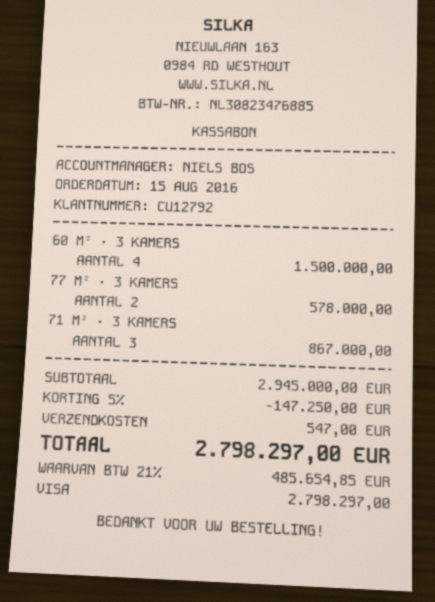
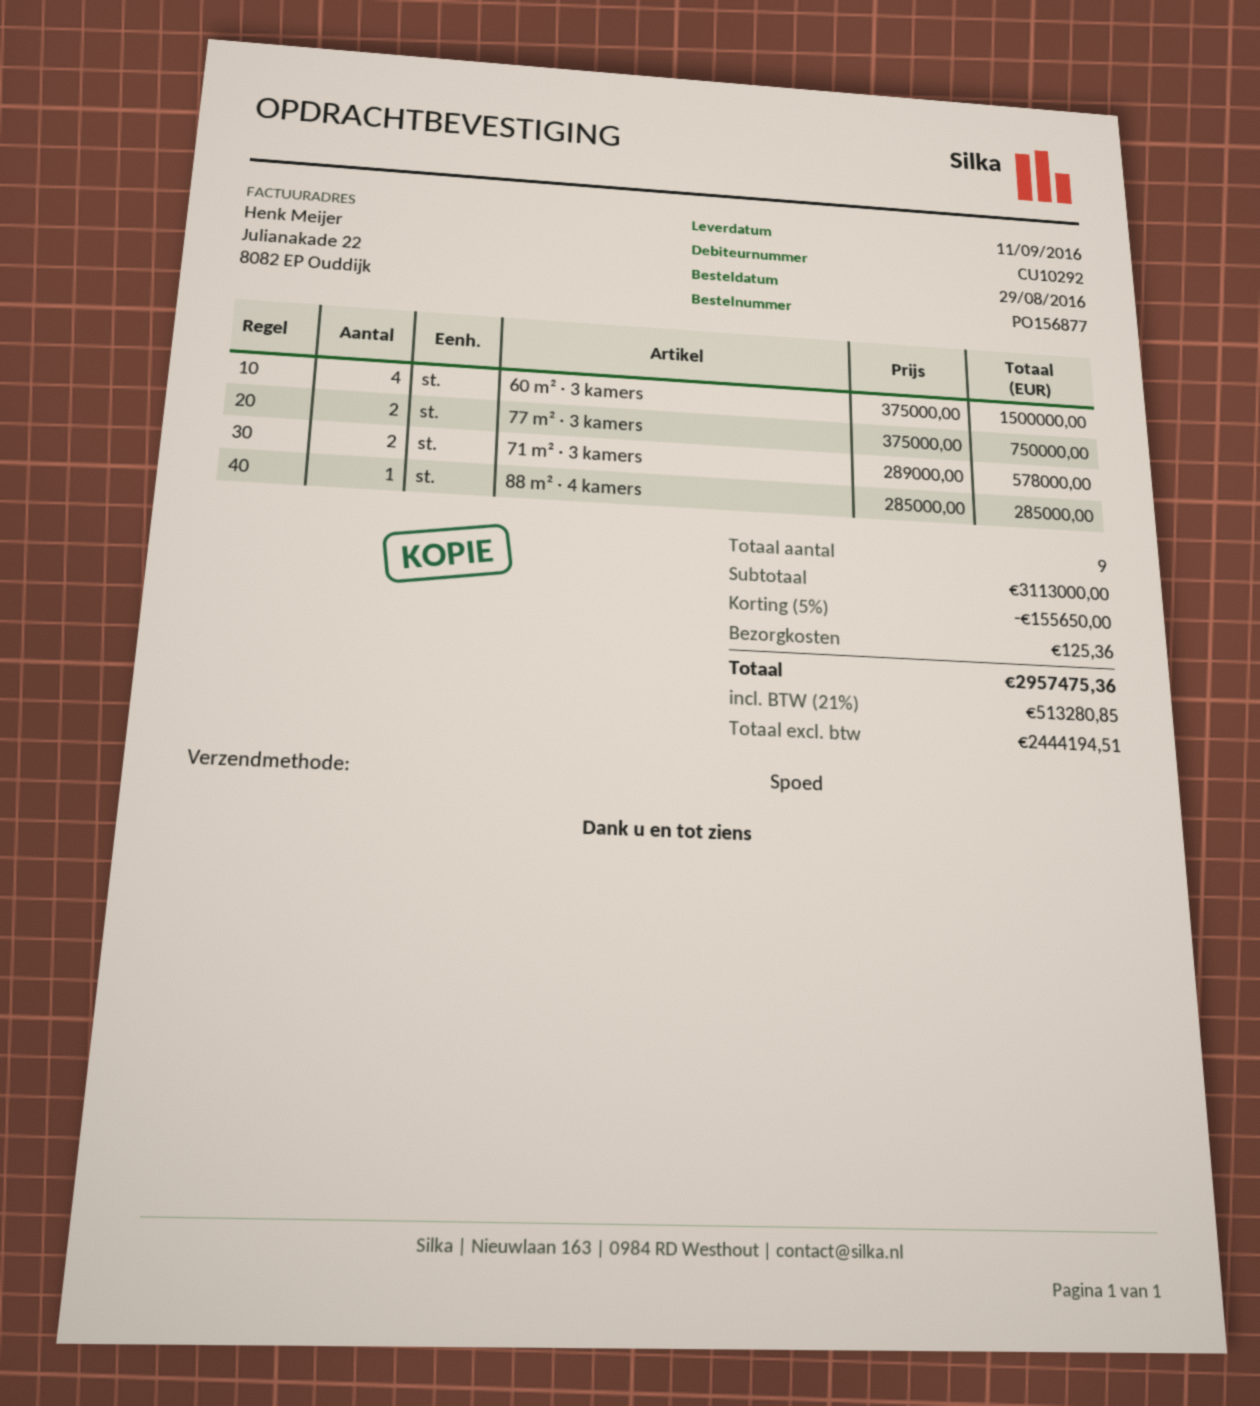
order date: 2016-08-15 -> 2016-08-29
customer number: CU12792 -> CU10292
77 M² · 3 KAMERS: 2 for 578000.00 -> 2 for 750000.00
71 M² · 3 KAMERS: 3 for 867000.00 -> 2 for 578000.00
88 m² · 4 kamers: none -> 1 for 285000.00
subtotal: 2945000.00 -> 3113000.00
discount: 5% = 147250.00 -> 5% = 155650.00
shipping: 547.00 -> 125.36
tax: 21% = 485654.85 -> 21% = 513280.85
total: 2798297.00 -> 2957475.36

